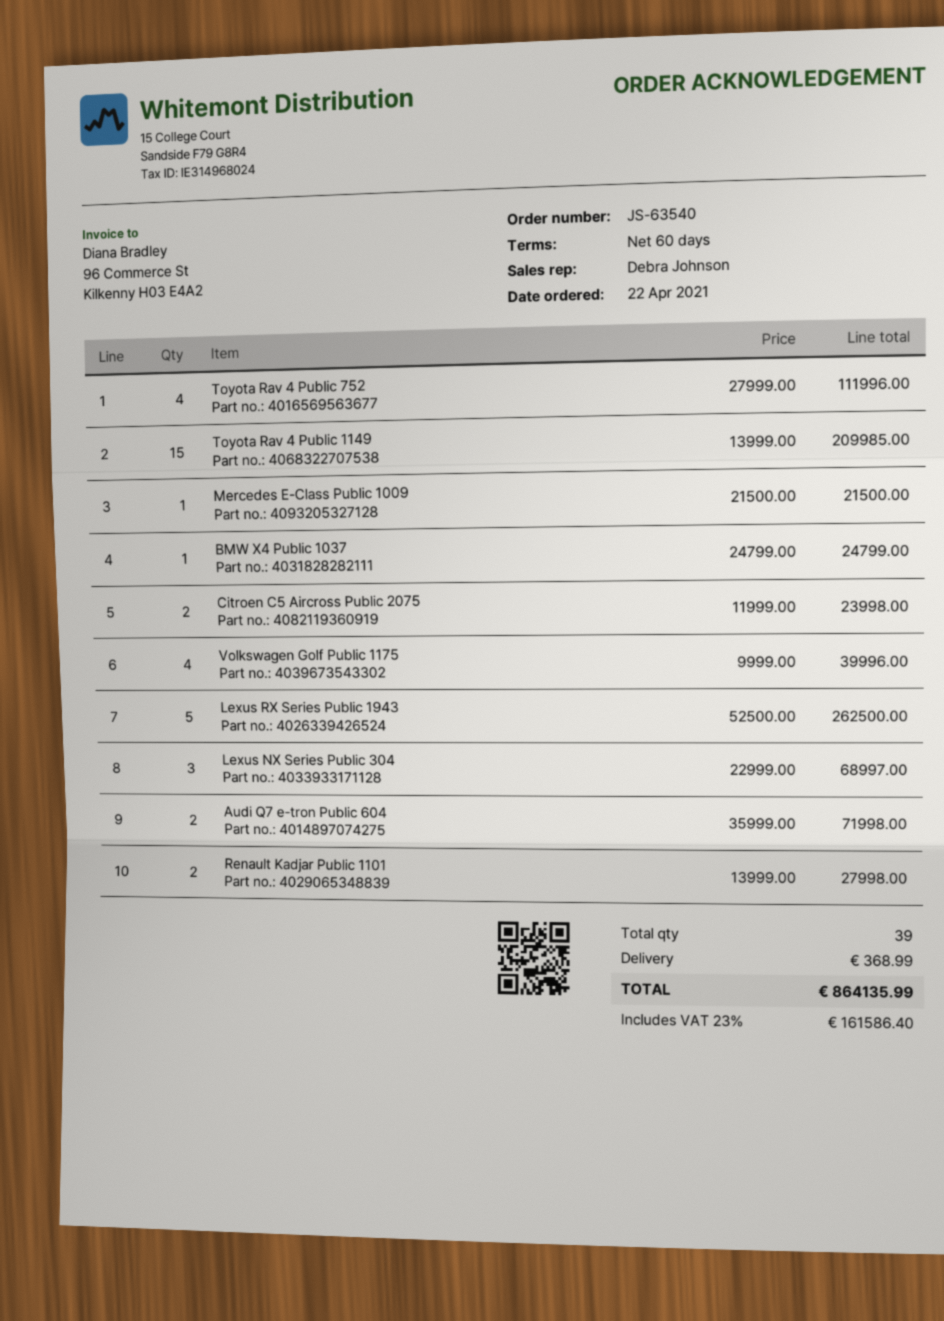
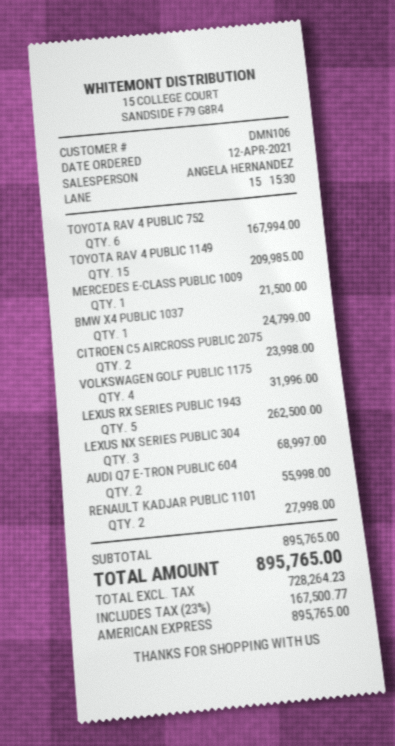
order date: 2021-04-22 -> 2021-04-12
sales rep: Debra Johnson -> ANGELA HERNANDEZ
Toyota Rav 4 Public 752: 4 for 111996.00 -> 6 for 167994.00
Volkswagen Golf Public 1175: 4 for 39996.00 -> 4 for 31996.00
Audi Q7 e-tron Public 604: 2 for 71998.00 -> 2 for 55998.00
shipping: 368.99 -> none
tax: 23% = 161586.40 -> 23% = 167500.77
total: 864135.99 -> 895765.00

